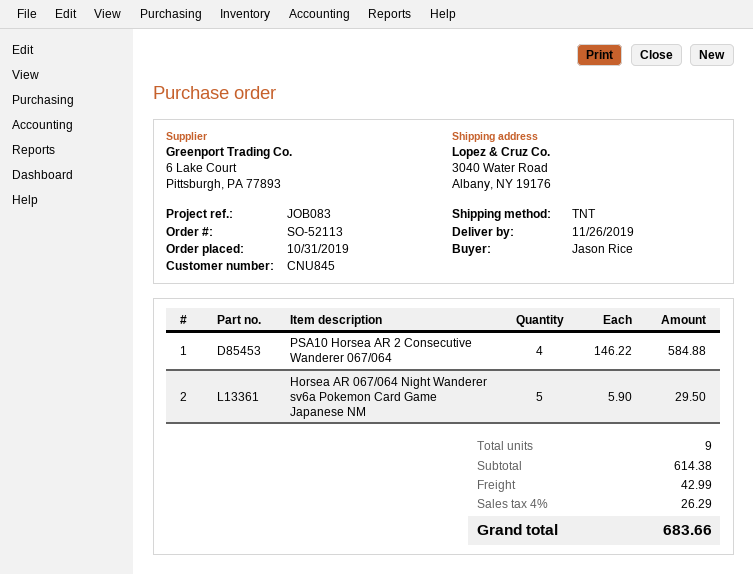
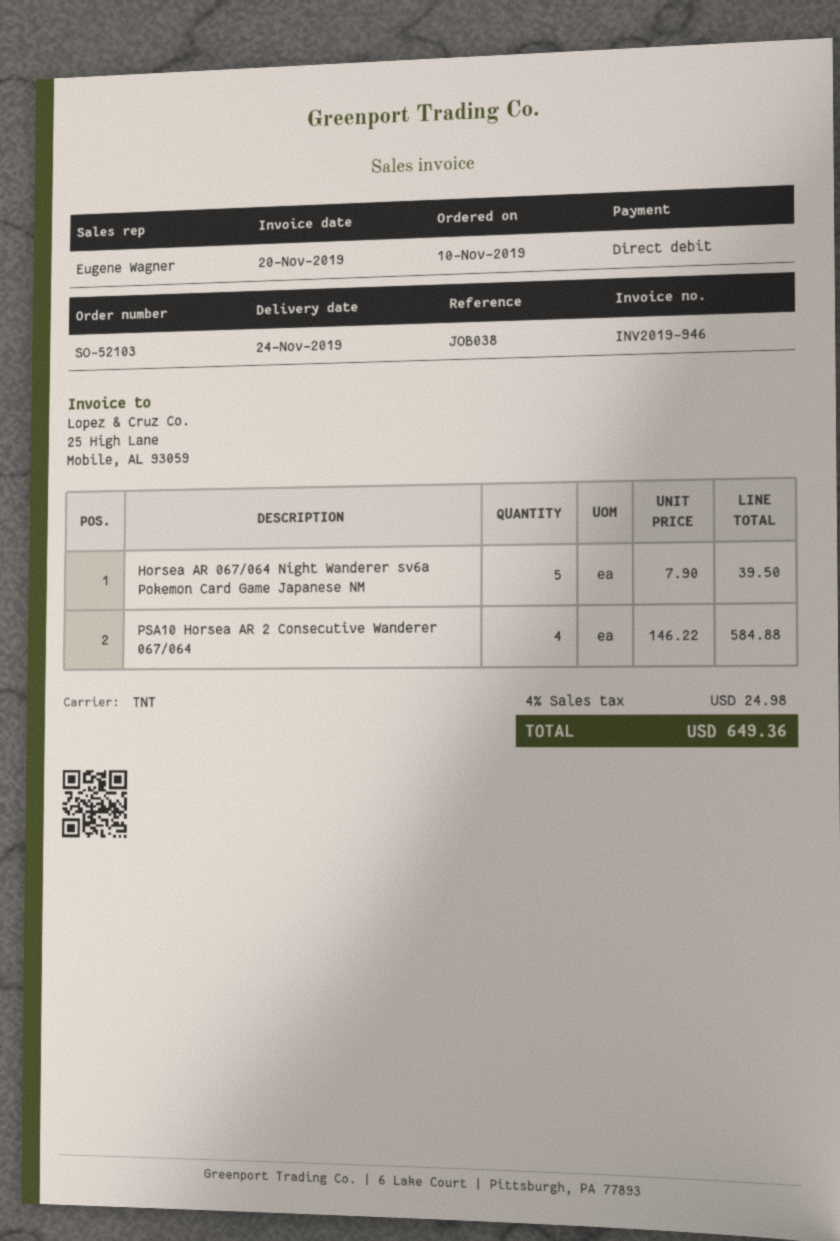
order number: SO-52113 -> SO-52103
order date: 2019-10-31 -> 2019-11-10
delivery date: 2019-11-26 -> 2019-11-24
reference: JOB083 -> JOB038
Horsea AR 067/064 Night Wanderer sv6a Pokemon Card Game Japanese NM: 5 x 5.90 = 29.50 -> 5 x 7.90 = 39.50
shipping: 42.99 -> none
tax: 4% = 26.29 -> 4% = 24.98
total: 683.66 -> 649.36

